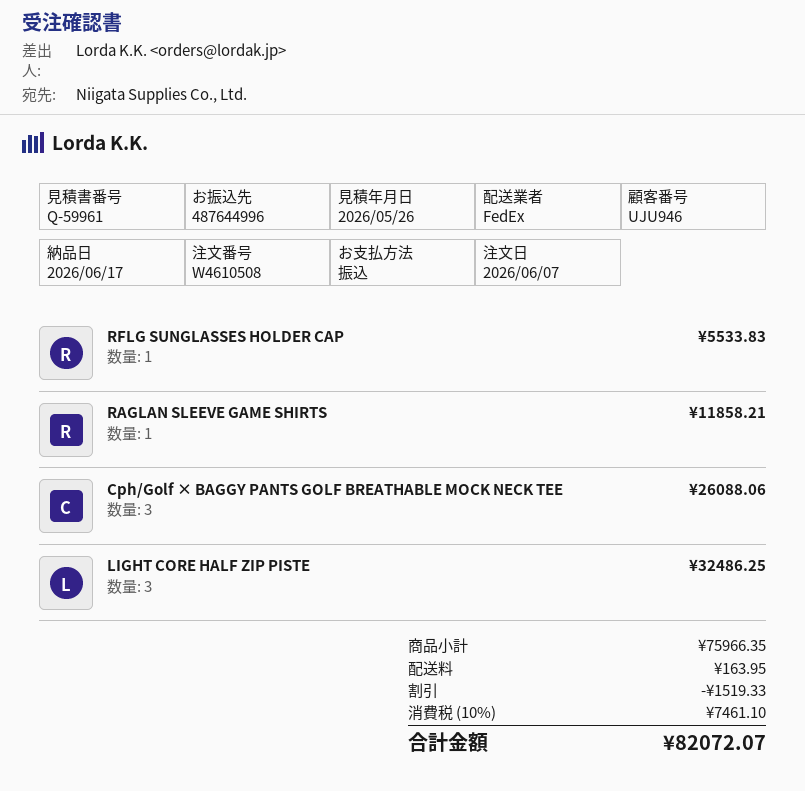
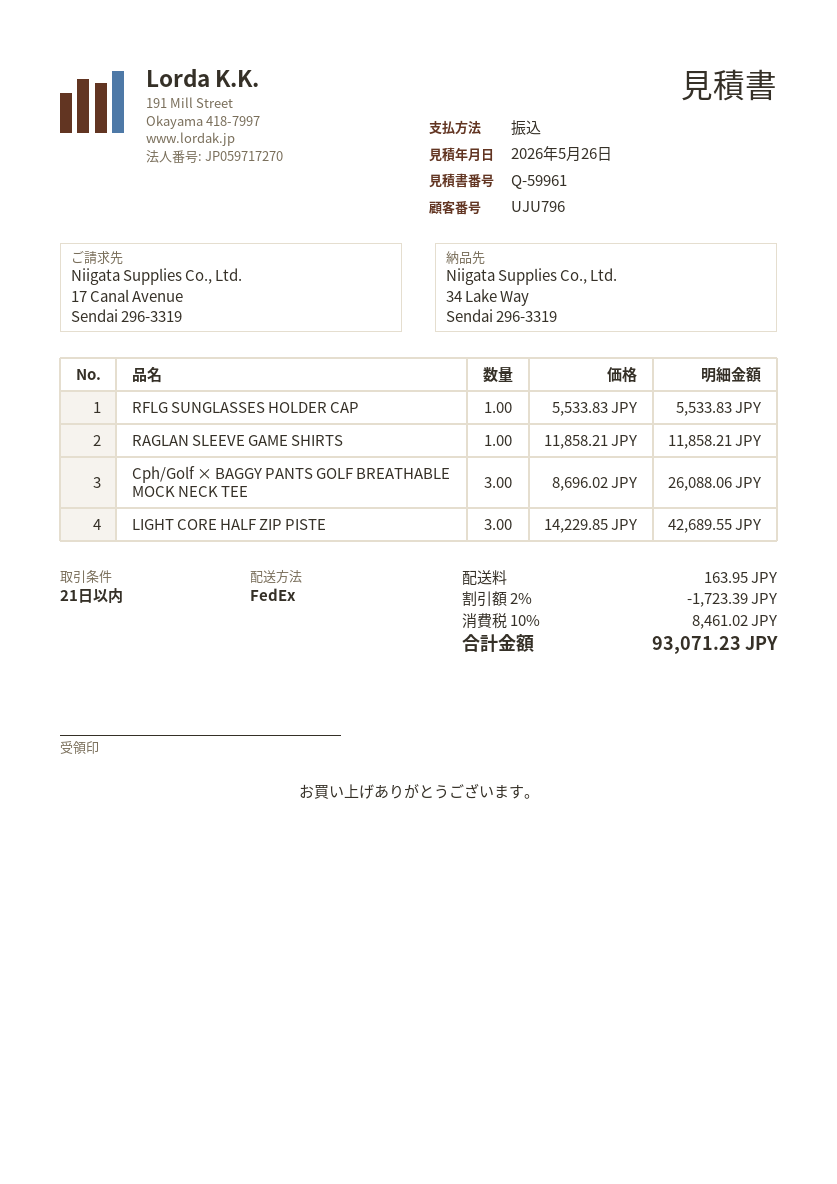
customer number: UJU946 -> UJU796
LIGHT CORE HALF ZIP PISTE: 3 for 32486.25 -> 3 for 42689.55
discount: 1519.33 -> 1723.39
tax: 10% = 7461.10 -> 10% = 8461.02
total: 82072.07 -> 93071.23

